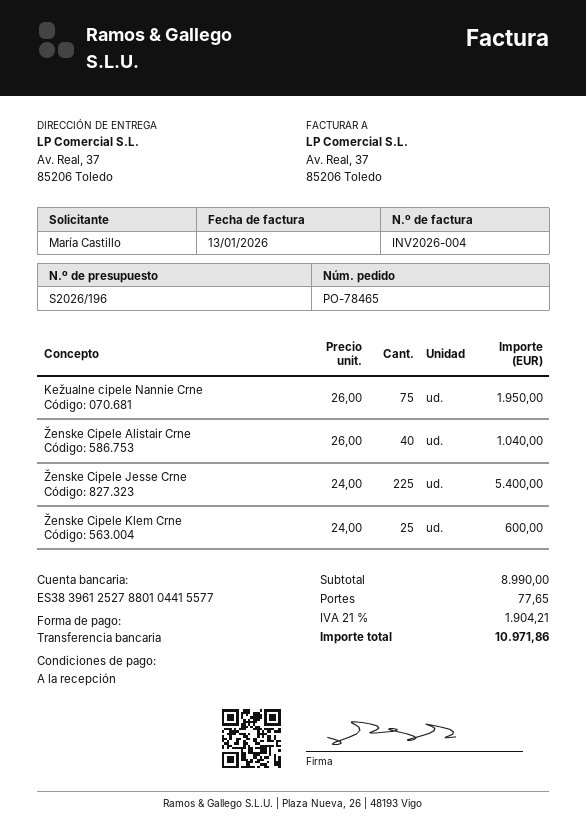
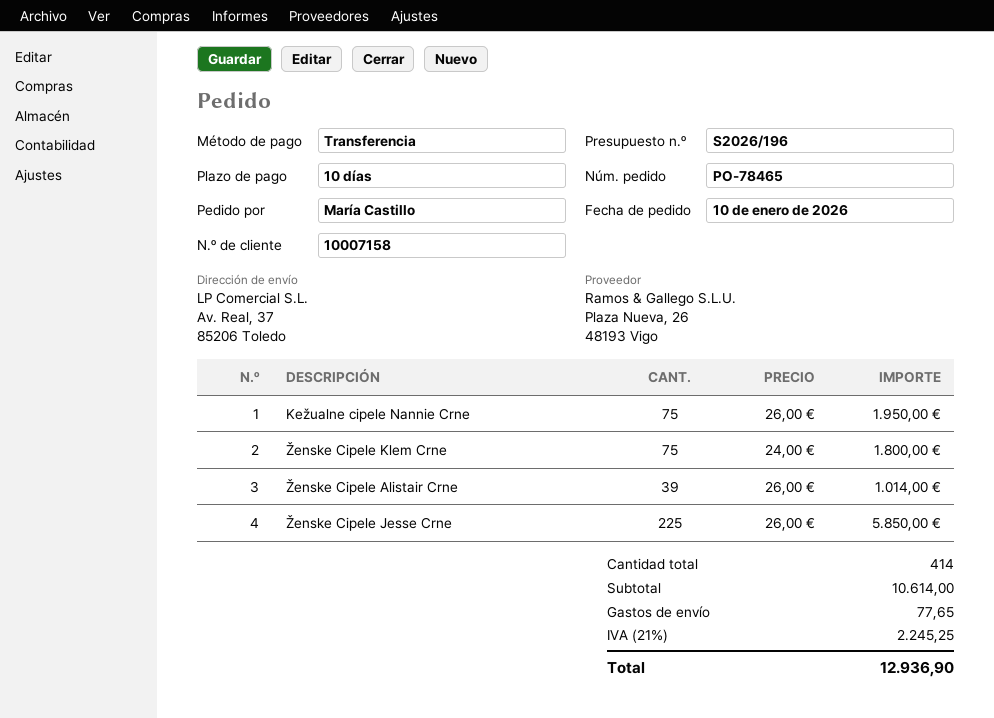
payment terms: on receipt -> 10 days
Ženske Cipele Alistair Crne: 40 x 26.00 = 1040.00 -> 39 x 26.00 = 1014.00
Ženske Cipele Jesse Crne: 225 x 24.00 = 5400.00 -> 225 x 26.00 = 5850.00
Ženske Cipele Klem Crne: 25 x 24.00 = 600.00 -> 75 x 24.00 = 1800.00
subtotal: 8990.00 -> 10614.00
tax: 21% = 1904.21 -> 21% = 2245.25
total: 10971.86 -> 12936.90

